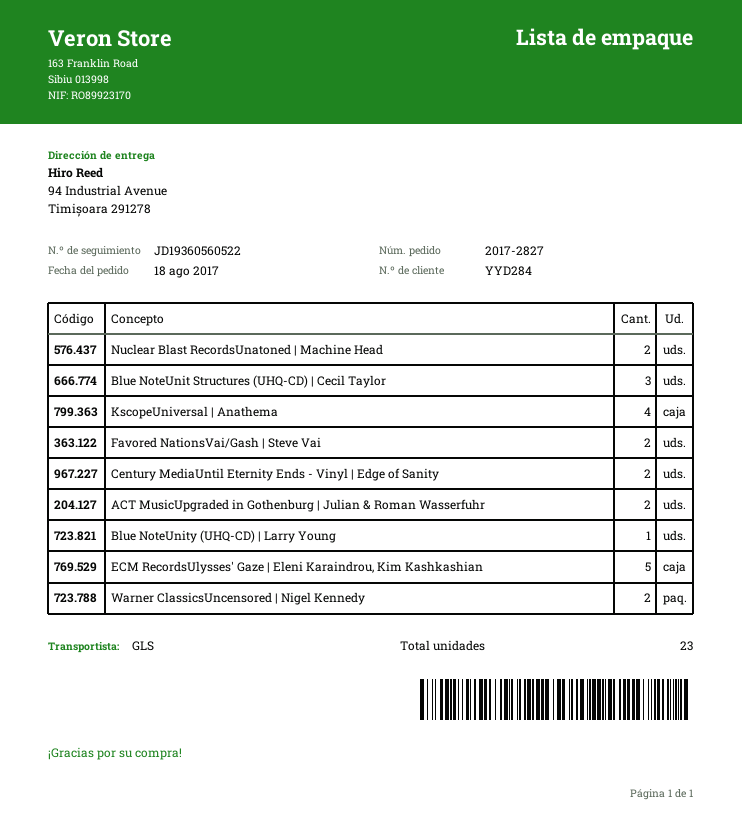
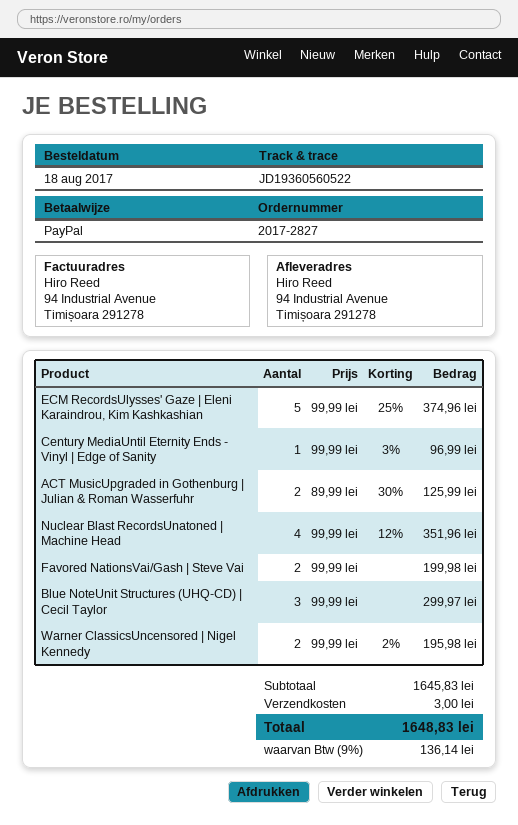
Nuclear Blast RecordsUnatoned | Machine Head: 2 -> 4
KscopeUniversal | Anathema: 4 -> none
Century MediaUntil Eternity Ends - Vinyl | Edge of Sanity: 2 -> 1
Blue NoteUnity (UHQ-CD) | Larry Young: 1 -> none

